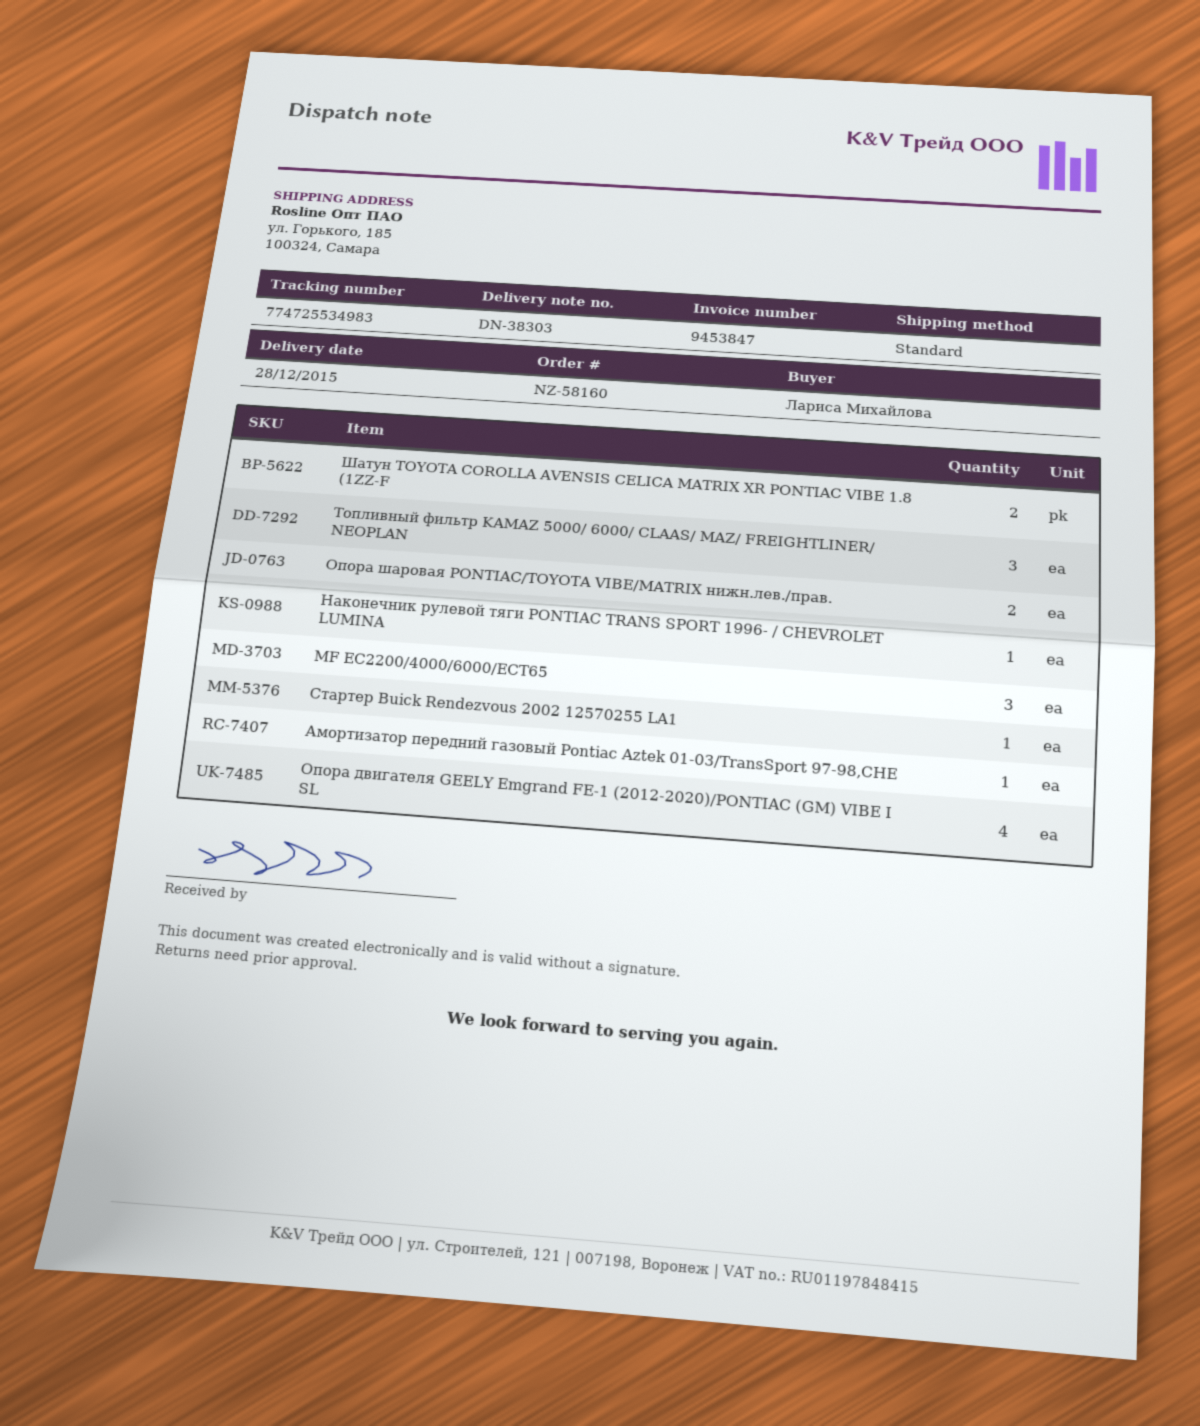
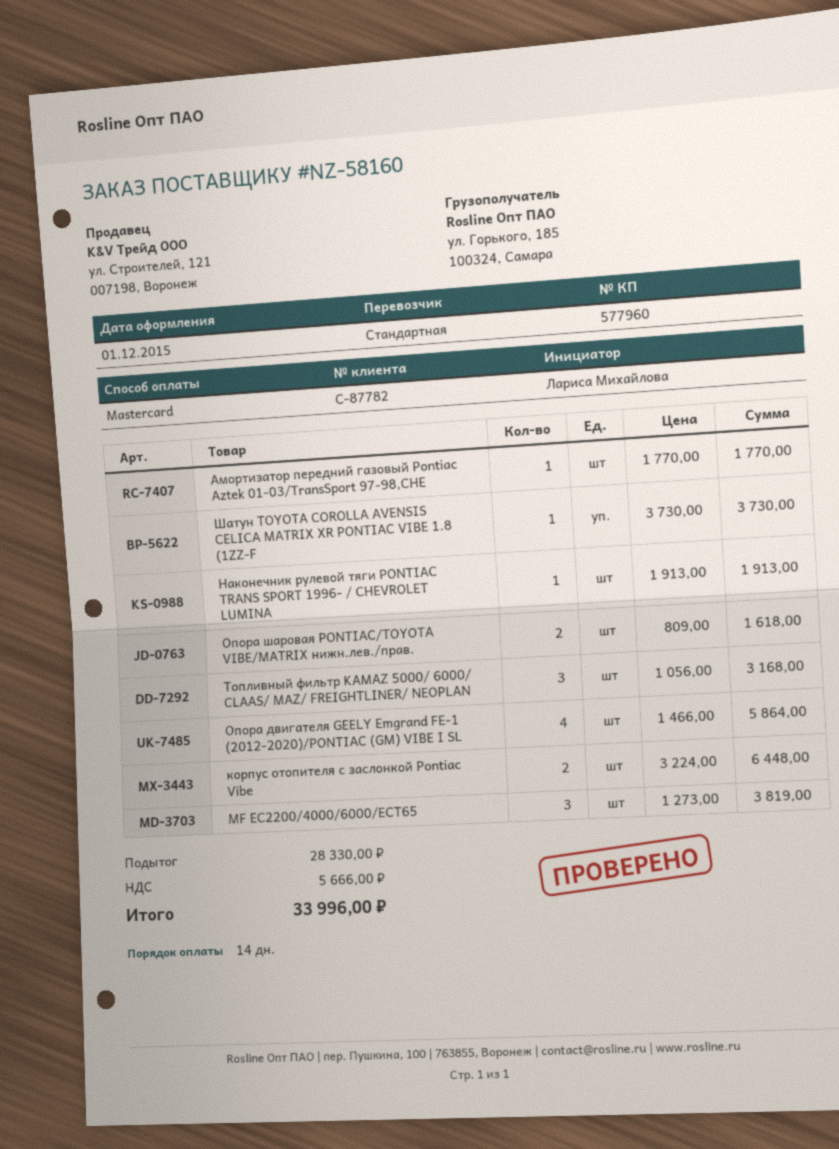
Шатун TOYOTA COROLLA AVENSIS CELICA MATRIX XR PONTIAC VIBE 1.8 (1ZZ-F: 2 -> 1
Стартер Buick Rendezvous 2002 12570255 LA1: 1 -> none
корпус отопителя с заслонкой Pontiac Vibe: none -> 2

